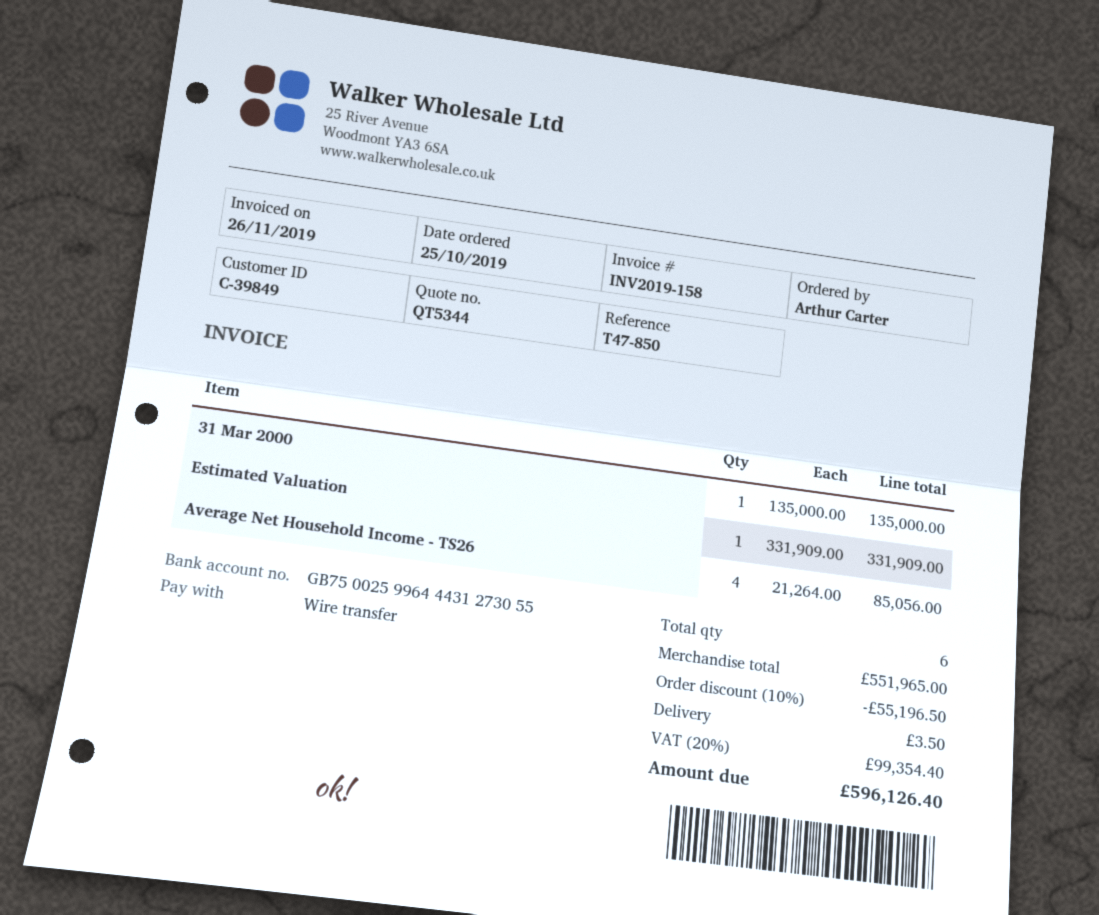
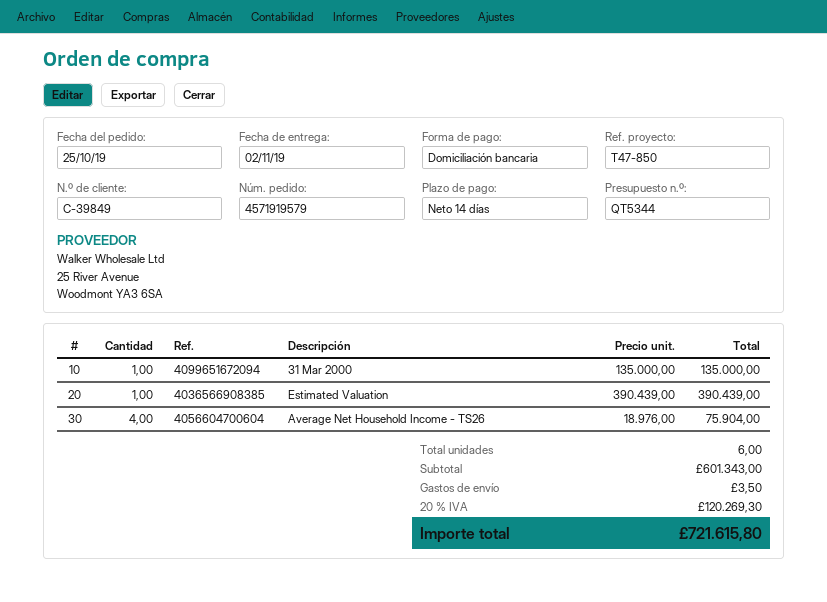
payment method: bank transfer -> direct debit
Estimated Valuation: 1 x 331909.00 = 331909.00 -> 1 x 390439.00 = 390439.00
Average Net Household Income - TS26: 4 x 21264.00 = 85056.00 -> 4 x 18976.00 = 75904.00
subtotal: 551965.00 -> 601343.00
discount: 10% = 55196.50 -> none
tax: 20% = 99354.40 -> 20% = 120269.30
total: 596126.40 -> 721615.80

